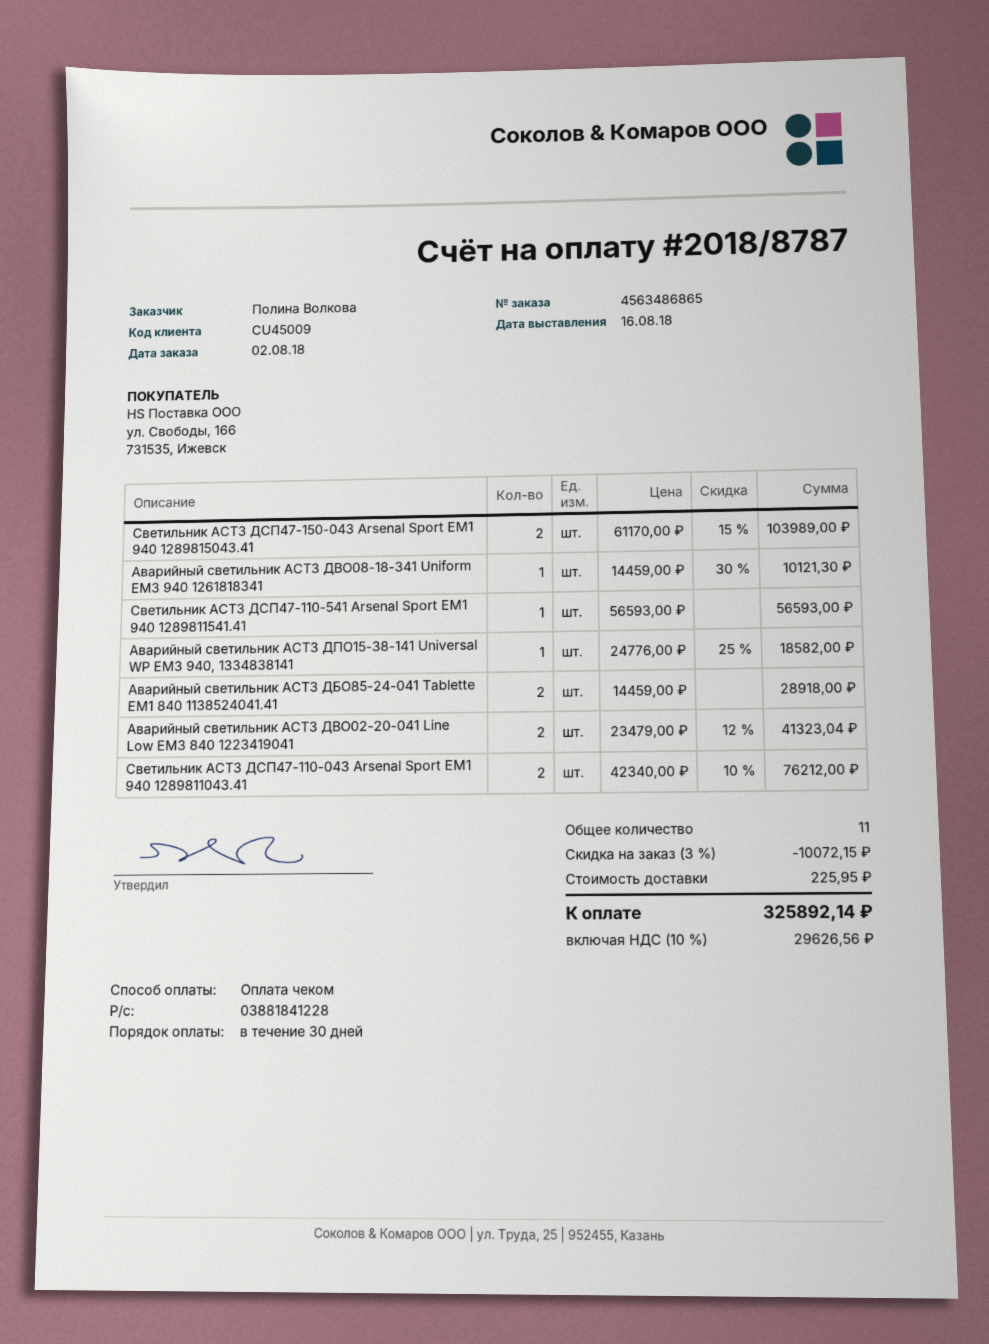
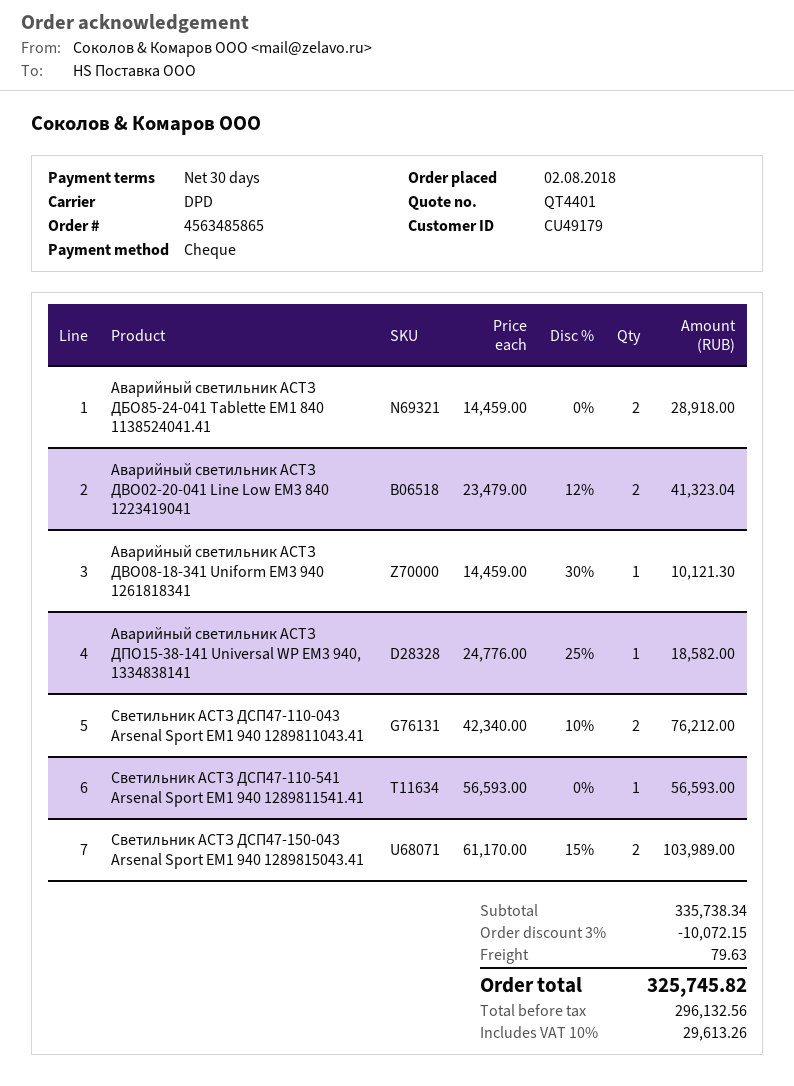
order number: 4563486865 -> 4563485865
customer number: CU45009 -> CU49179
shipping: 225.95 -> 79.63
tax: 10% = 29626.56 -> 10% = 29613.26
total: 325892.14 -> 325745.82

